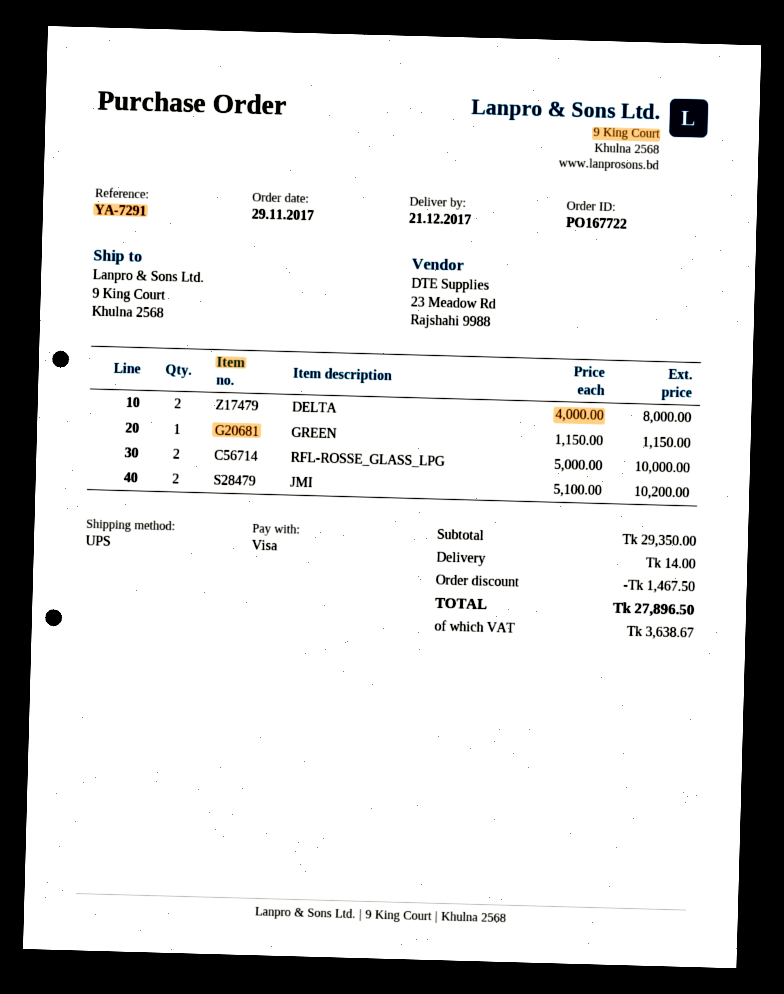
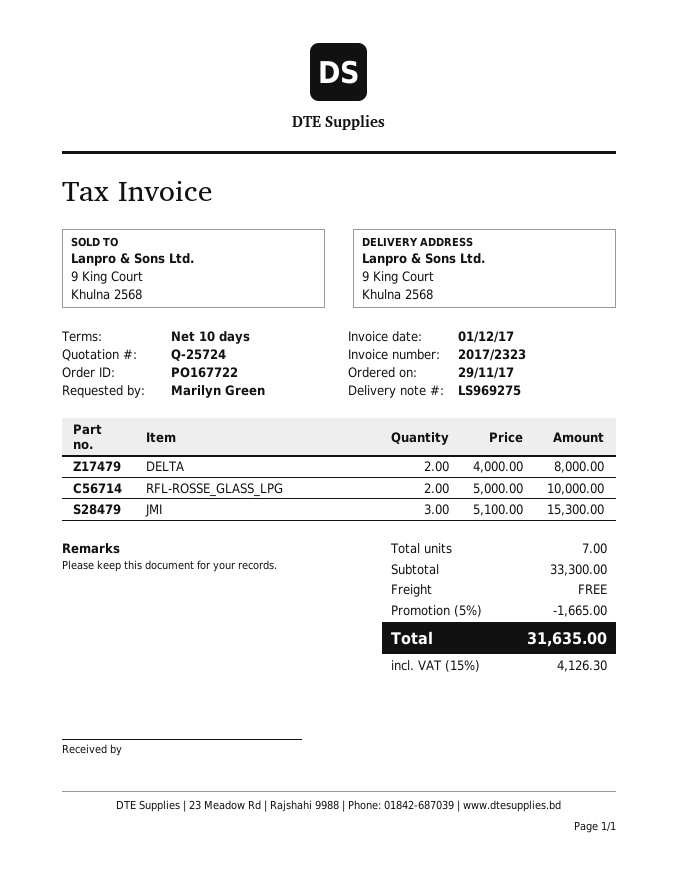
GREEN: 1 x 1150.00 = 1150.00 -> none
JMI: 2 x 5100.00 = 10200.00 -> 3 x 5100.00 = 15300.00
subtotal: 29350.00 -> 33300.00
discount: 1467.50 -> 1665.00
shipping: 14.00 -> 0.00
tax: 3638.67 -> 4126.30
total: 27896.50 -> 31635.00

